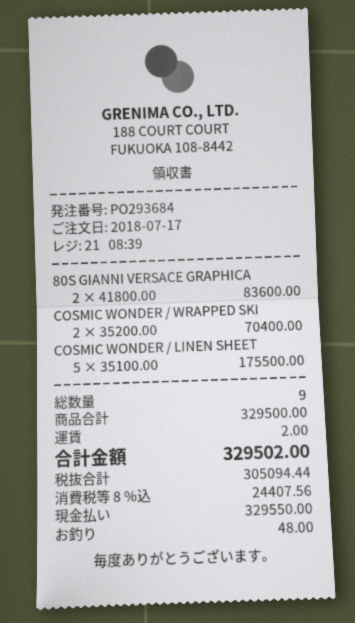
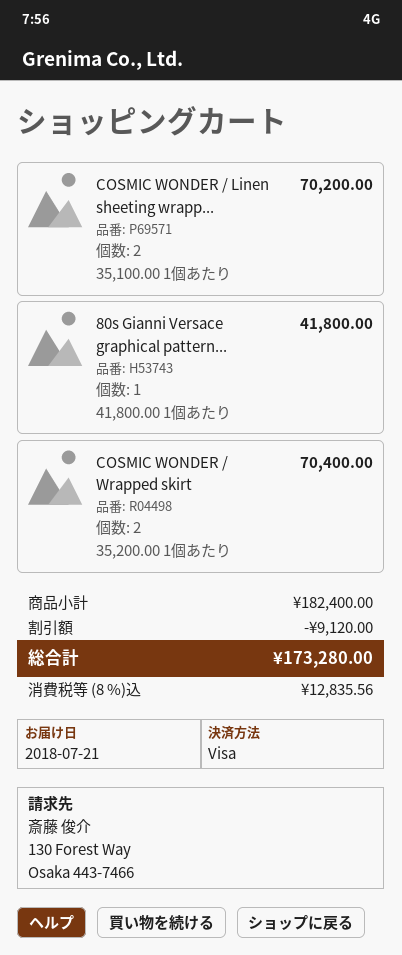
payment method: cash -> Visa
80S GIANNI VERSACE GRAPHICA: 2 x 41800.00 = 83600.00 -> 1 x 41800.00 = 41800.00
COSMIC WONDER / LINEN SHEET: 5 x 35100.00 = 175500.00 -> 2 x 35100.00 = 70200.00
subtotal: 329500.00 -> 182400.00
discount: none -> 9120.00
shipping: 2.00 -> none
tax: 8% = 24407.56 -> 8% = 12835.56
total: 329502.00 -> 173280.00

